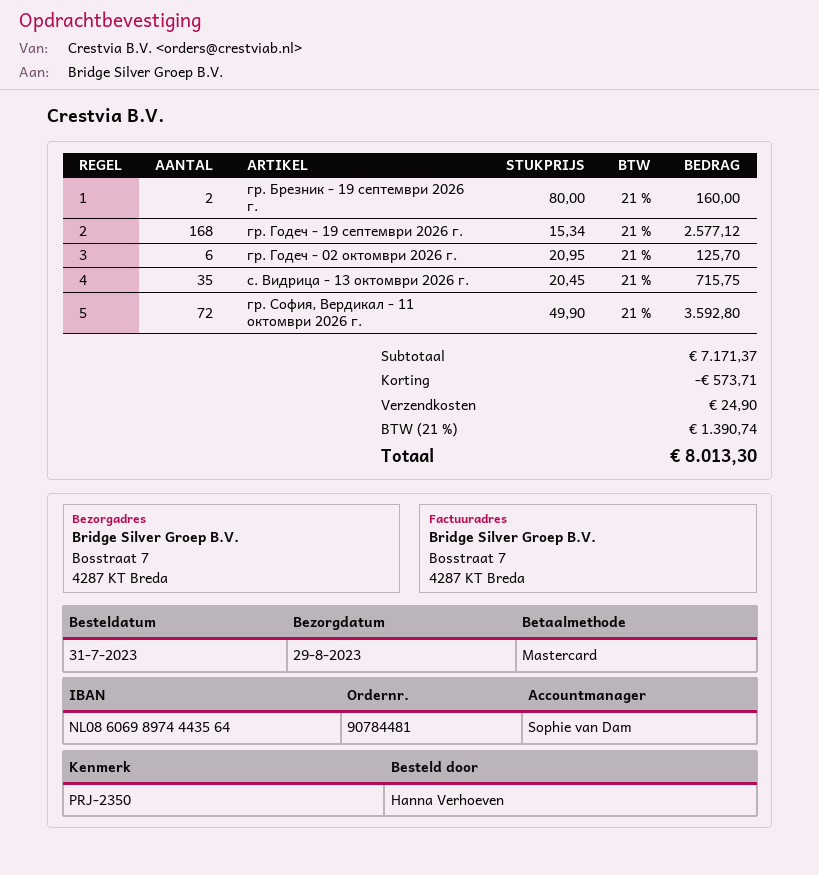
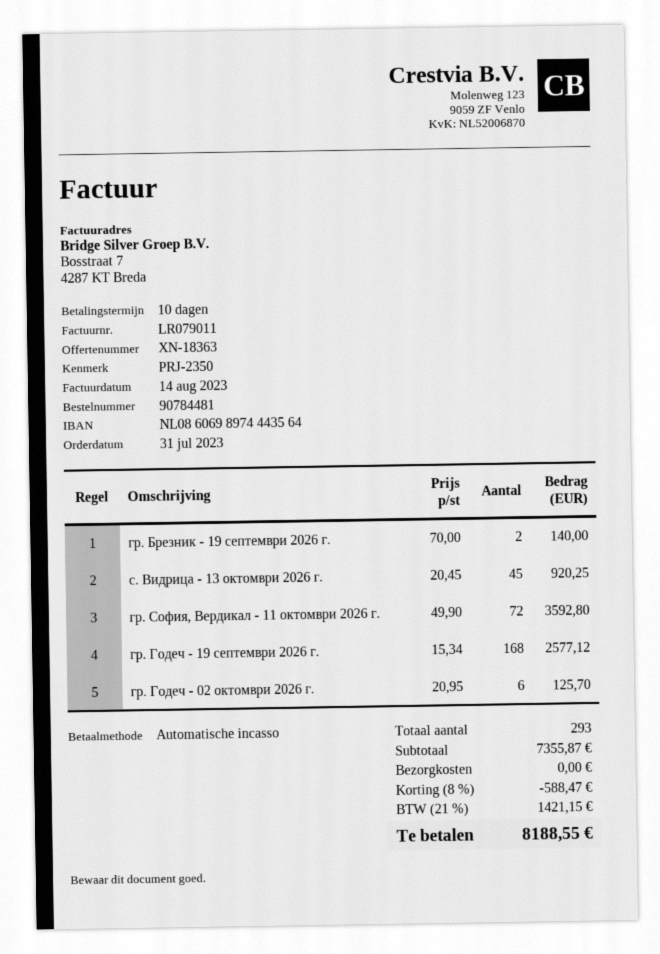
payment method: Mastercard -> direct debit
гр. Брезник - 19 септември 2026 г.: 2 x 80.00 = 160.00 -> 2 x 70.00 = 140.00
с. Видрица - 13 октомври 2026 г.: 35 x 20.45 = 715.75 -> 45 x 20.45 = 920.25
subtotal: 7171.37 -> 7355.87
discount: 573.71 -> 588.47
shipping: 24.90 -> 0.00
tax: 21% = 1390.74 -> 21% = 1421.15
total: 8013.30 -> 8188.55

